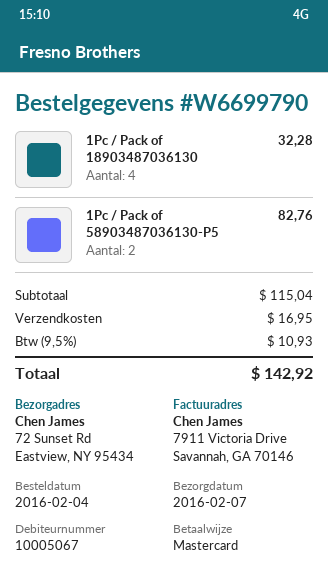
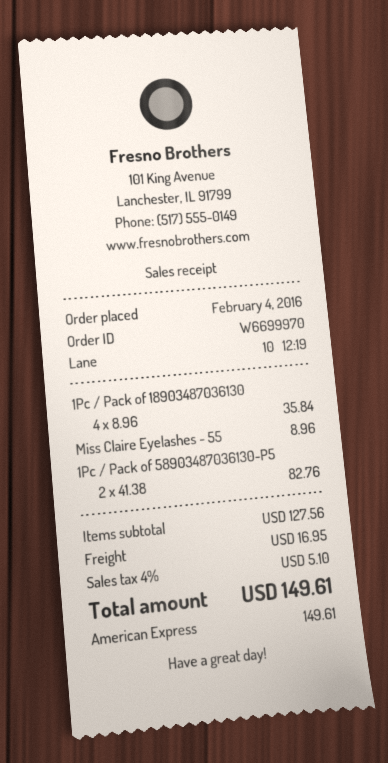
order number: W6699790 -> W6699970
payment method: Mastercard -> American Express
1Pc / Pack of 18903487036130: 4 for 32.28 -> 4 for 35.84
Miss Claire Eyelashes - 55: none -> 1 for 8.96
subtotal: 115.04 -> 127.56
tax: 9.5% = 10.93 -> 4% = 5.10
total: 142.92 -> 149.61

